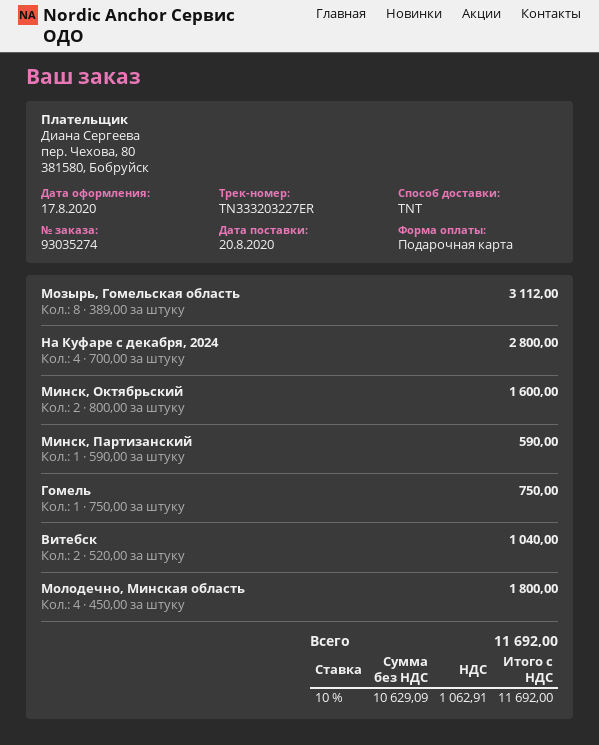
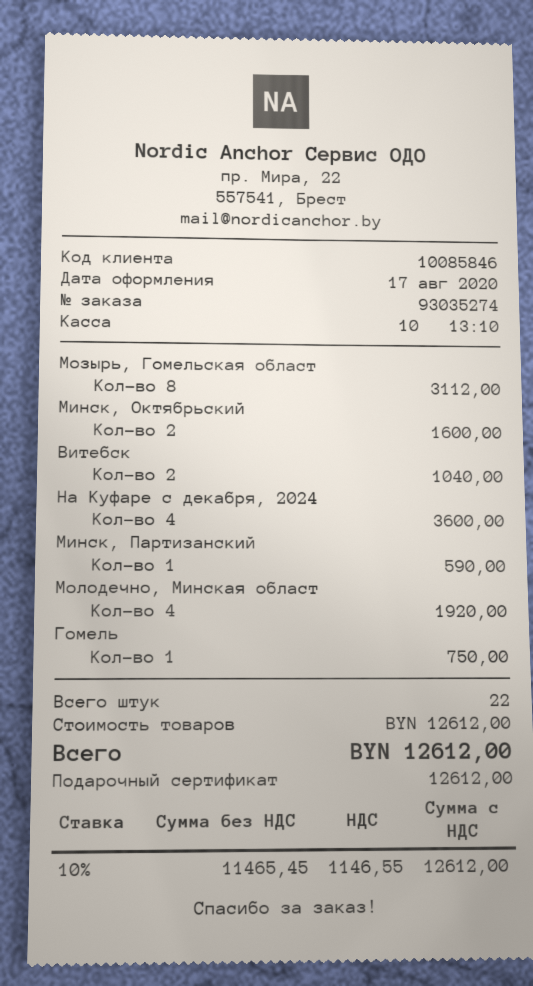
На Куфаре с декабря, 2024: 4 for 2800.00 -> 4 for 3600.00
Молодечно, Минская область: 4 for 1800.00 -> 4 for 1920.00
net: 10629.09 -> 11465.45
tax: 10% = 1062.91 -> 10% = 1146.55
total: 11692.00 -> 12612.00

